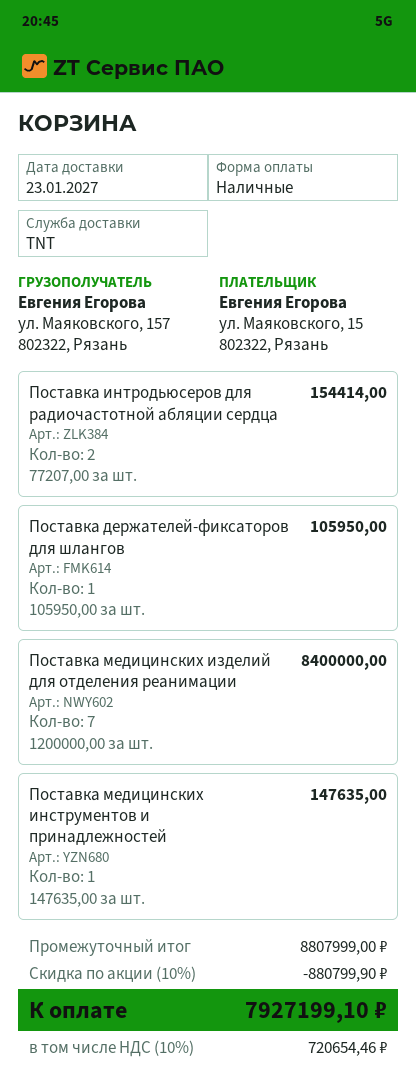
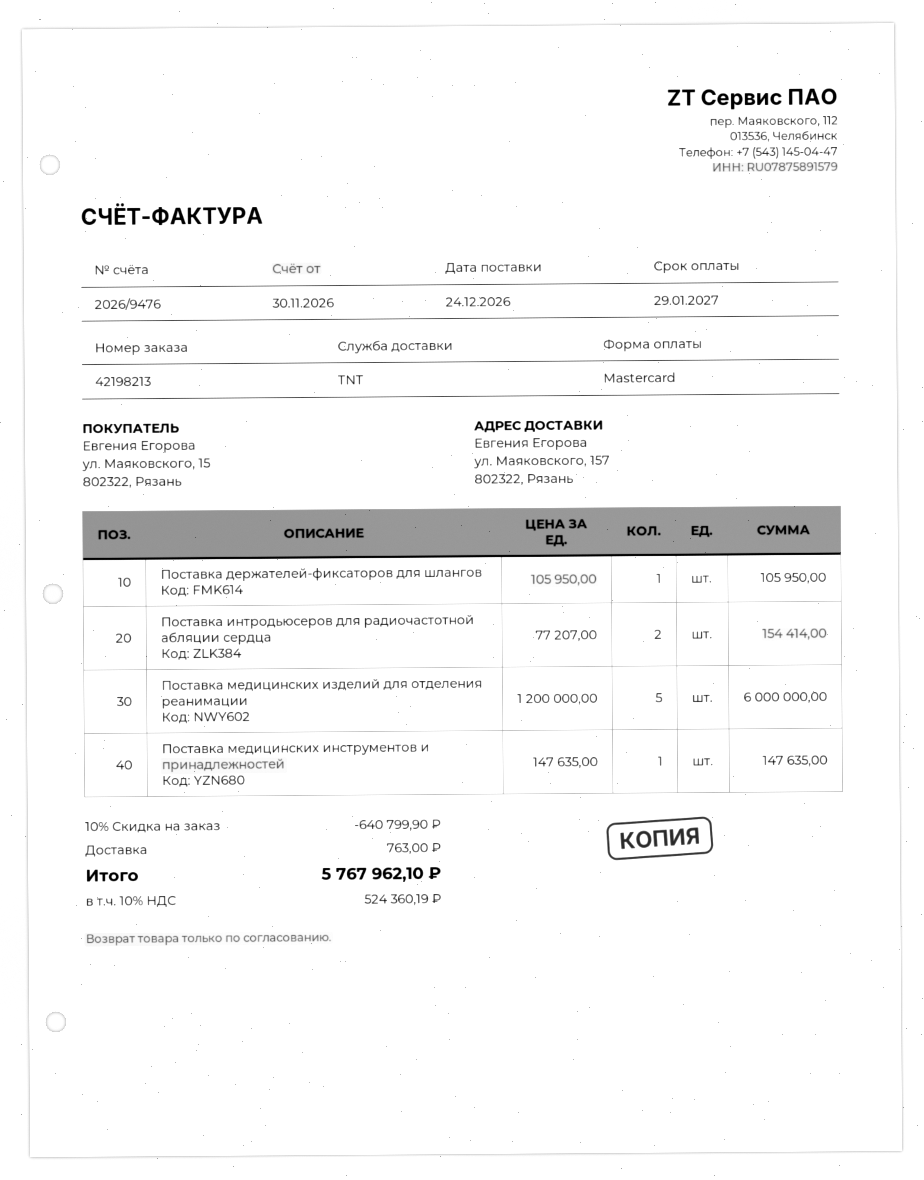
delivery date: 2027-01-23 -> 2026-12-24
payment method: cash -> Mastercard
Поставка медицинских изделий для отделения реанимации: 7 x 1200000.00 = 8400000.00 -> 5 x 1200000.00 = 6000000.00
discount: 10% = 880799.90 -> 10% = 640799.90
shipping: none -> 763.00
tax: 10% = 720654.46 -> 10% = 524360.19
total: 7927199.10 -> 5767962.10

